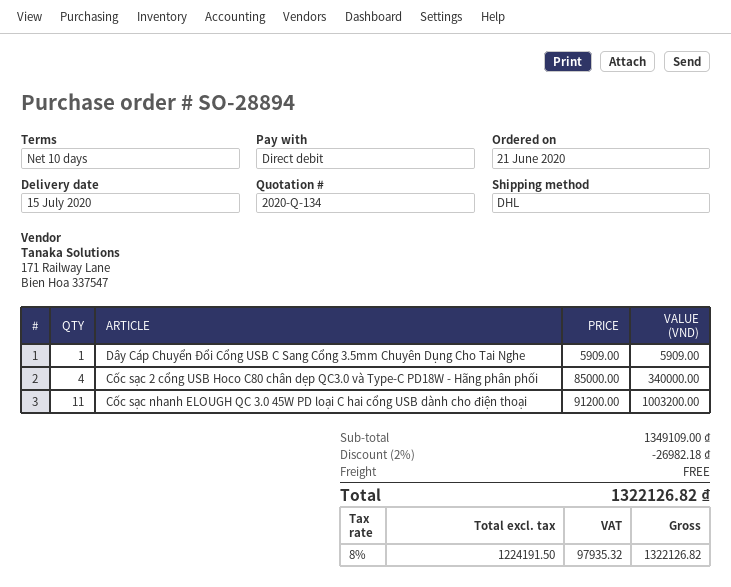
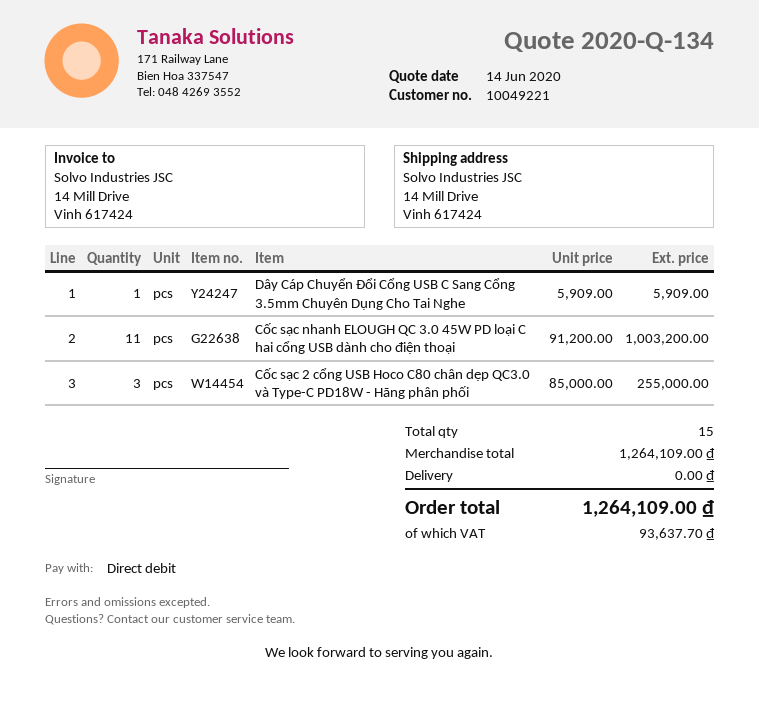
Cốc sạc 2 cổng USB Hoco C80 chân dẹp QC3.0 và Type-C PD18W - Hãng phân phối: 4 x 85000.00 = 340000.00 -> 3 x 85000.00 = 255000.00
subtotal: 1349109.00 -> 1264109.00
discount: 2% = 26982.18 -> none
tax: 97935.32 -> 93637.70
total: 1322126.82 -> 1264109.00

